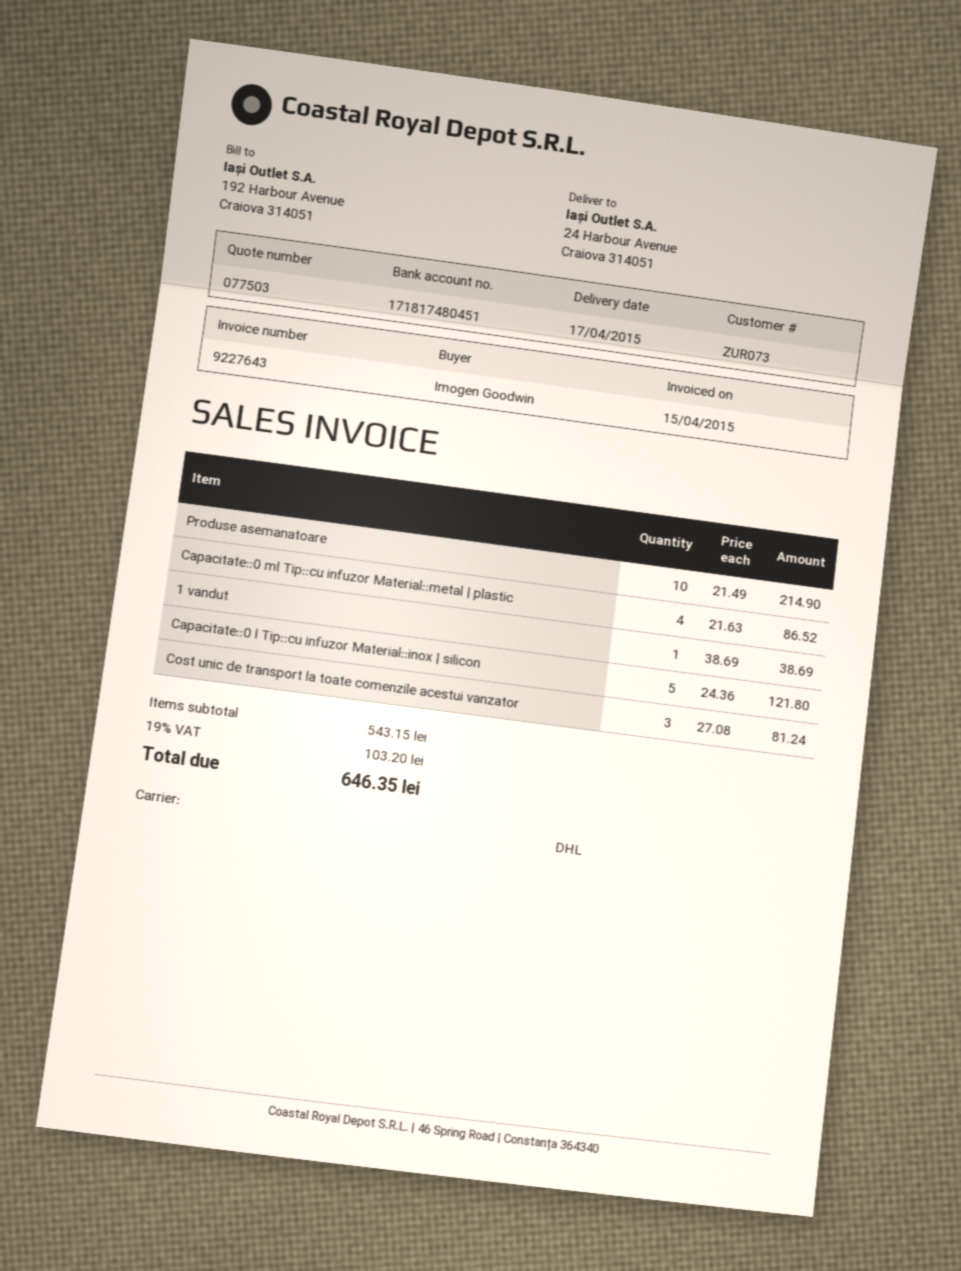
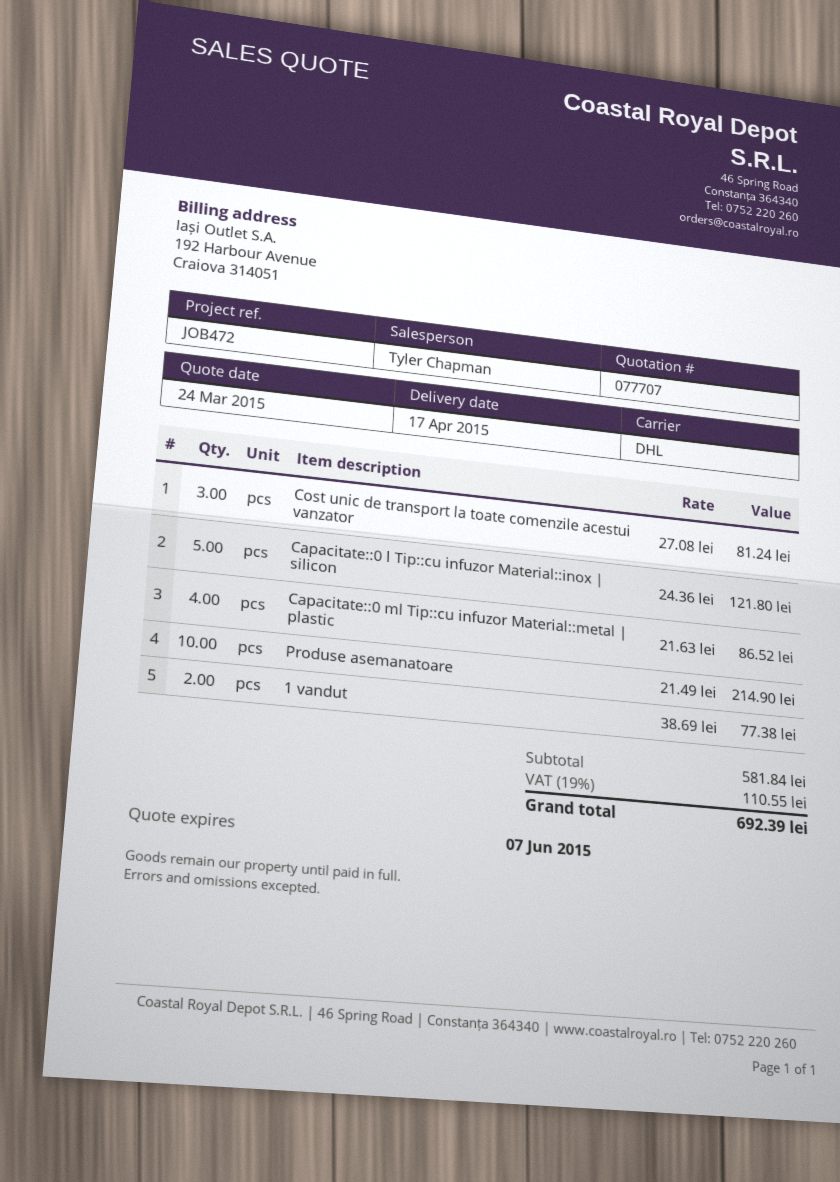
quote number: 077503 -> 077707
1 vandut: 1 x 38.69 = 38.69 -> 2 x 38.69 = 77.38
subtotal: 543.15 -> 581.84
tax: 19% = 103.20 -> 19% = 110.55
total: 646.35 -> 692.39

